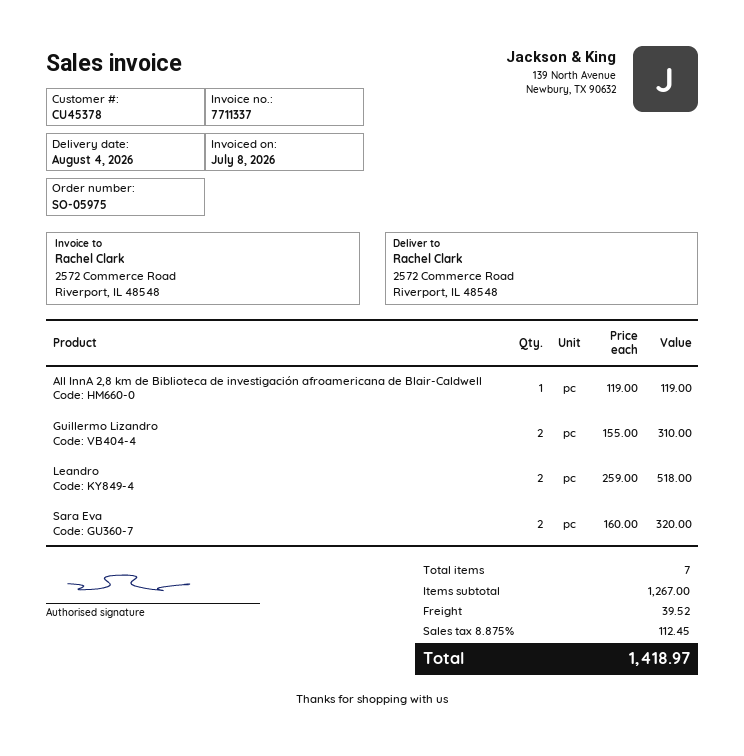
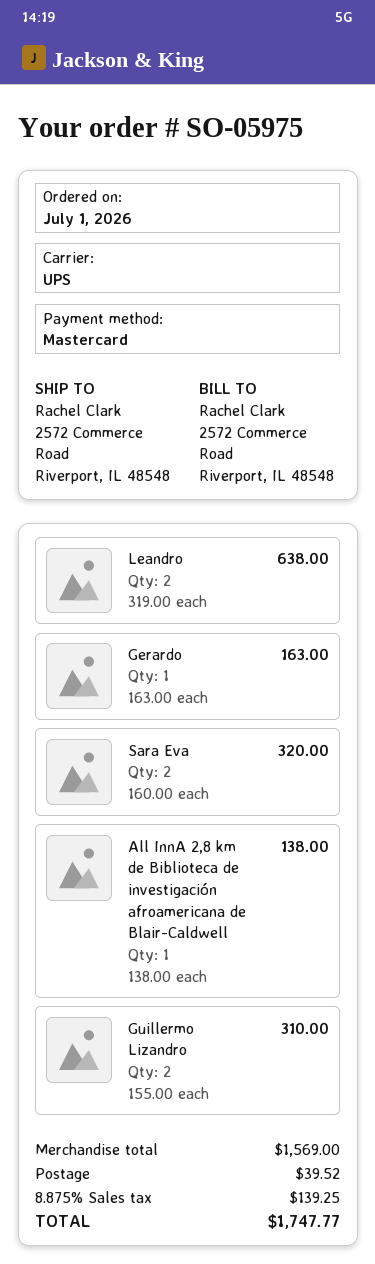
All InnA 2,8 km de Biblioteca de investigación afroamericana de Blair-Caldwell: 1 x 119.00 = 119.00 -> 1 x 138.00 = 138.00
Leandro: 2 x 259.00 = 518.00 -> 2 x 319.00 = 638.00
Gerardo: none -> 1 x 163.00 = 163.00
subtotal: 1267.00 -> 1569.00
tax: 8.875% = 112.45 -> 8.875% = 139.25
total: 1418.97 -> 1747.77

